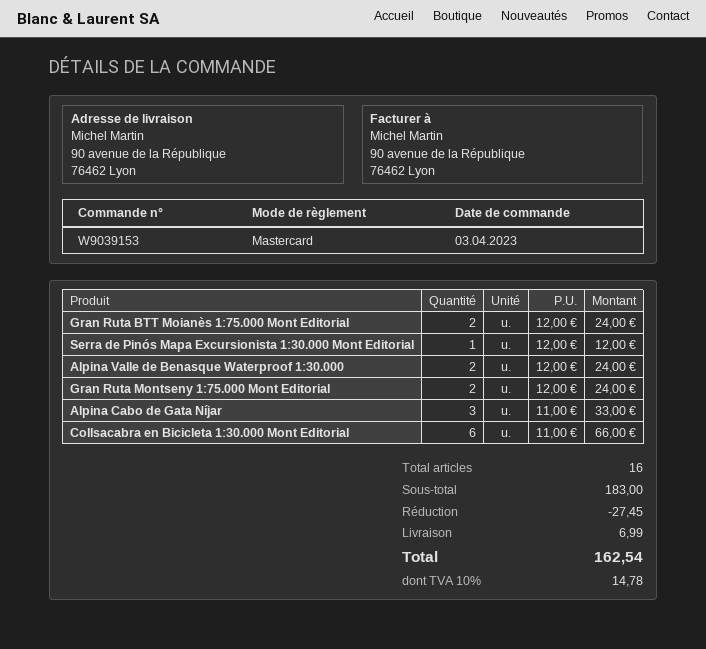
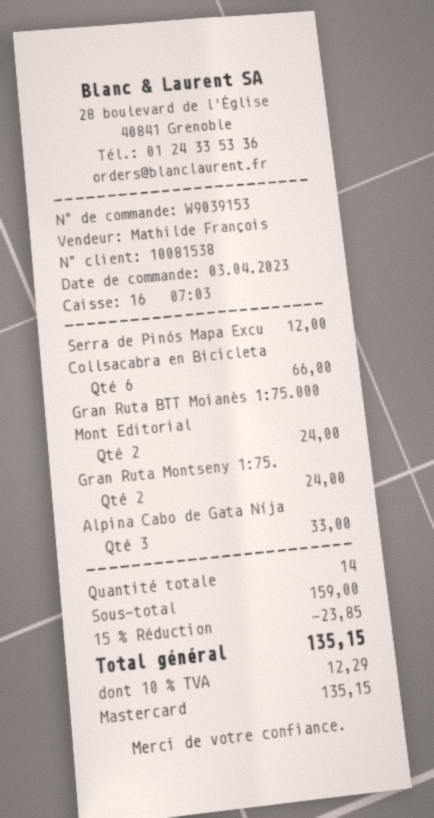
Alpina Valle de Benasque Waterproof 1:30.000: 2 for 24.00 -> none
total quantity: 16 -> 14
subtotal: 183.00 -> 159.00
discount: 27.45 -> 23.85
shipping: 6.99 -> none
tax: 10% = 14.78 -> 10% = 12.29
total: 162.54 -> 135.15

